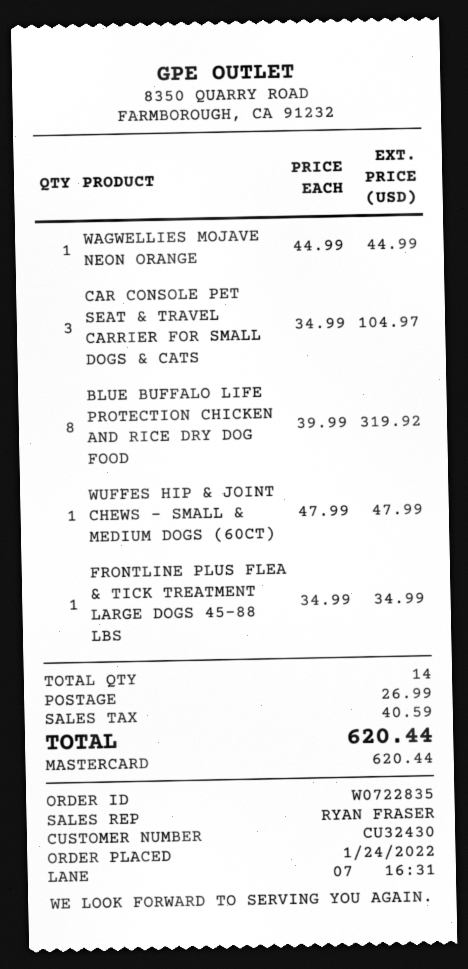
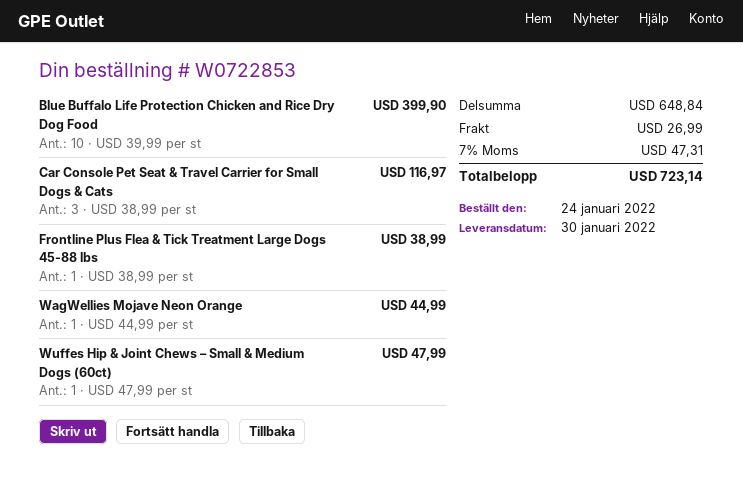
order number: W0722835 -> W0722853
CAR CONSOLE PET SEAT & TRAVEL CARRIER FOR SMALL DOGS & CATS: 3 x 34.99 = 104.97 -> 3 x 38.99 = 116.97
BLUE BUFFALO LIFE PROTECTION CHICKEN AND RICE DRY DOG FOOD: 8 x 39.99 = 319.92 -> 10 x 39.99 = 399.90
FRONTLINE PLUS FLEA & TICK TREATMENT LARGE DOGS 45-88 LBS: 1 x 34.99 = 34.99 -> 1 x 38.99 = 38.99
tax: 40.59 -> 47.31
total: 620.44 -> 723.14

